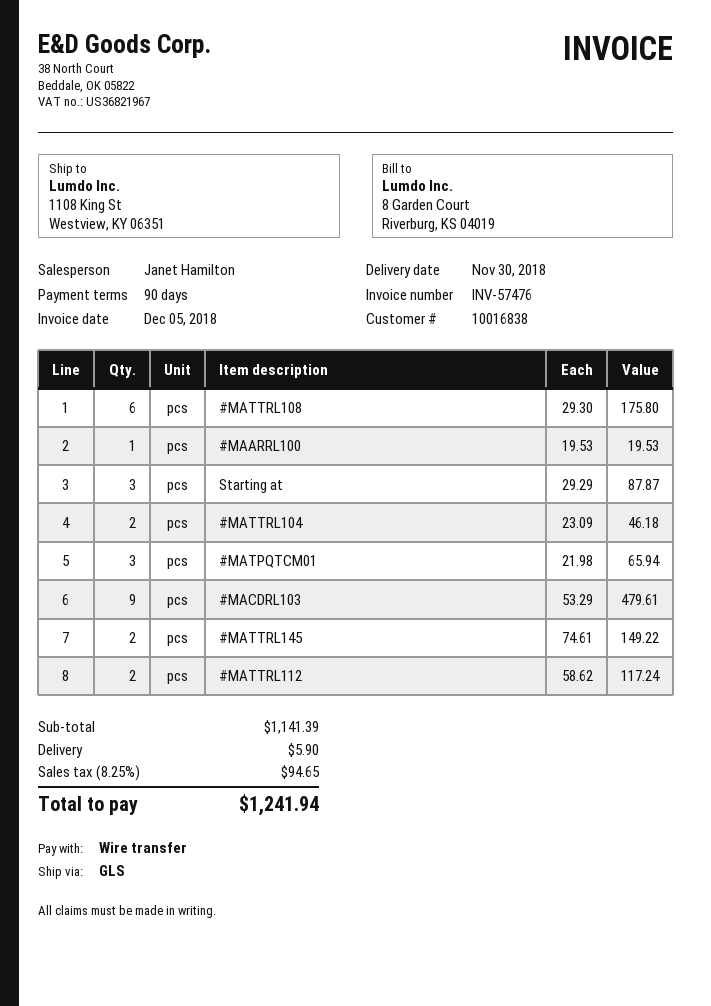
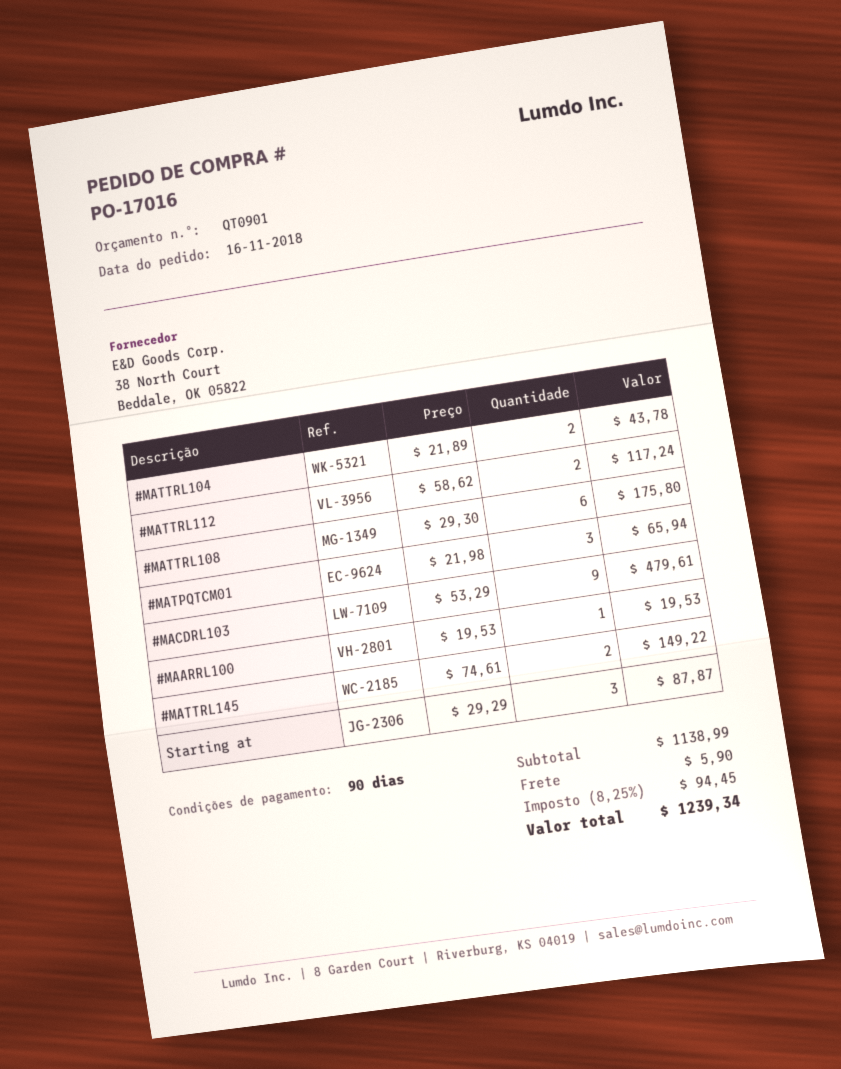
#MATTRL104: 2 x 23.09 = 46.18 -> 2 x 21.89 = 43.78
subtotal: 1141.39 -> 1138.99
tax: 8.25% = 94.65 -> 8.25% = 94.45
total: 1241.94 -> 1239.34

